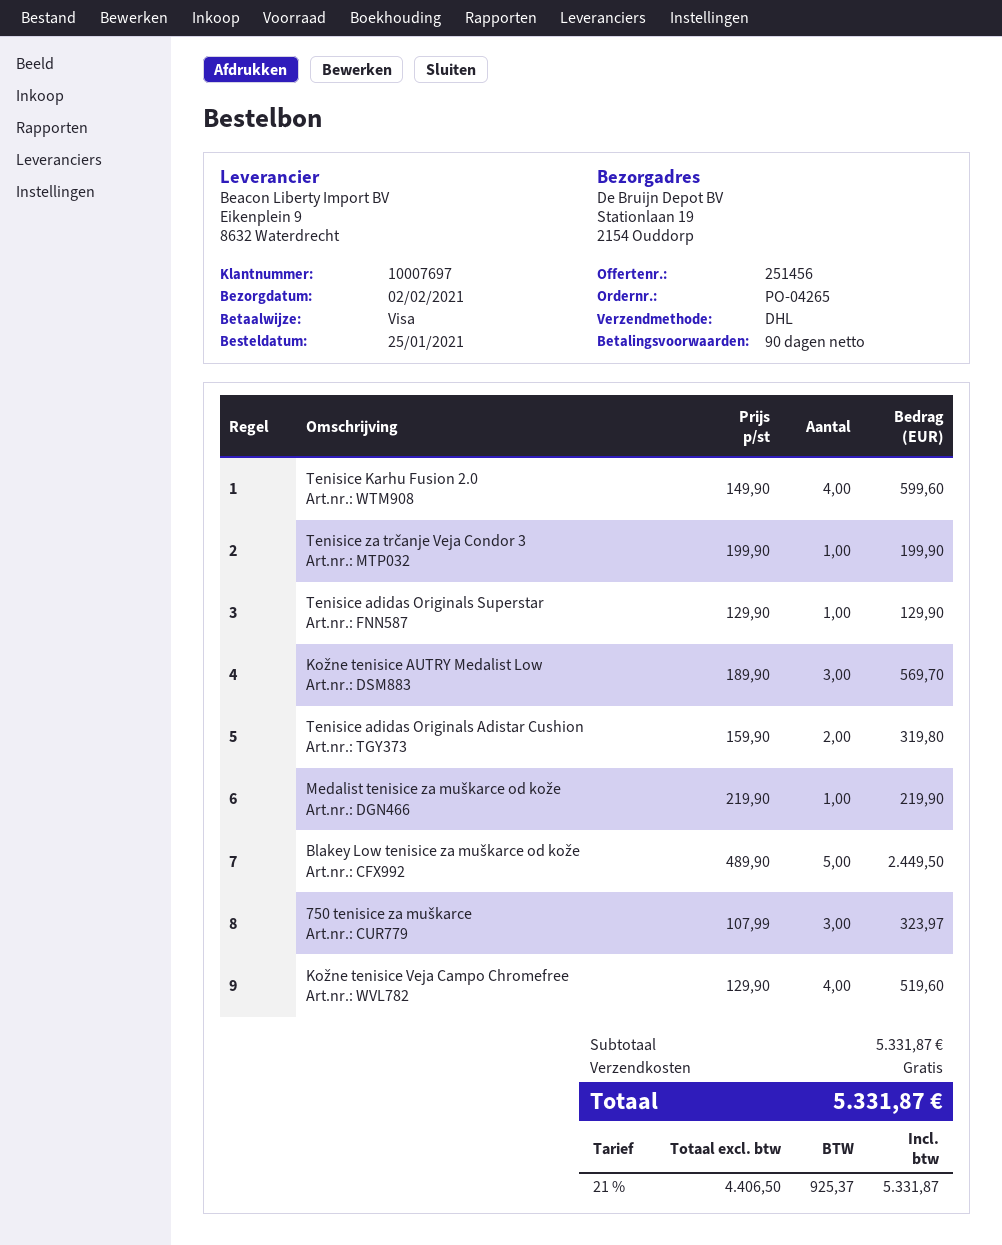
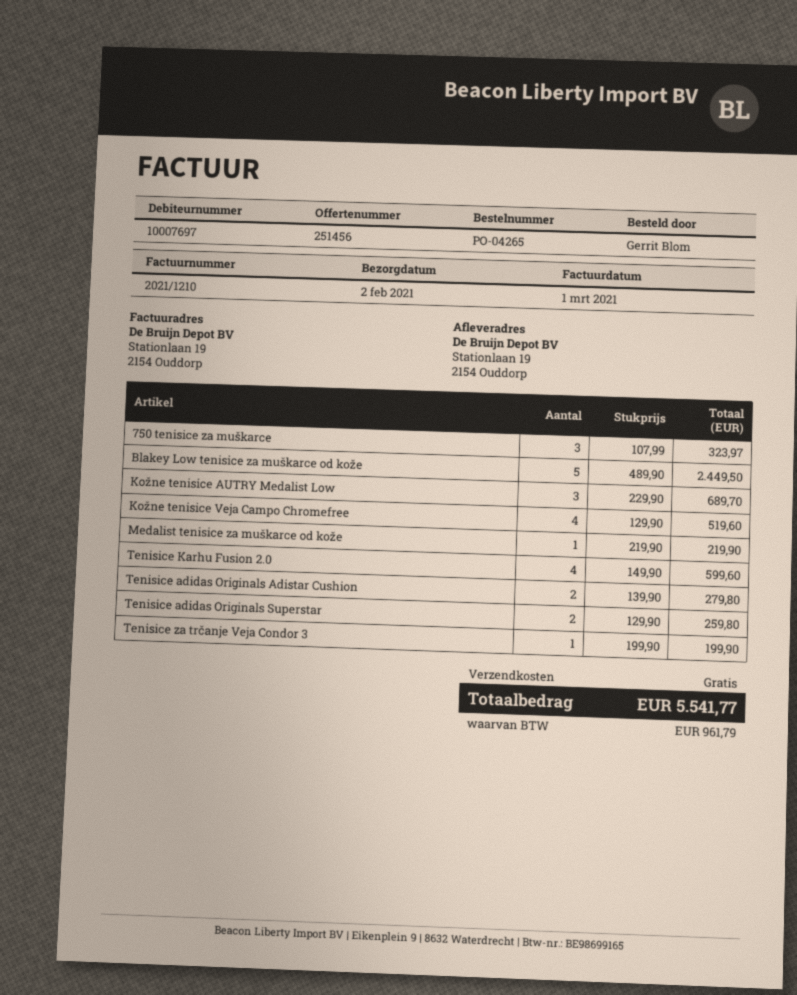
Tenisice adidas Originals Superstar: 1 x 129.90 = 129.90 -> 2 x 129.90 = 259.80
Kožne tenisice AUTRY Medalist Low: 3 x 189.90 = 569.70 -> 3 x 229.90 = 689.70
Tenisice adidas Originals Adistar Cushion: 2 x 159.90 = 319.80 -> 2 x 139.90 = 279.80
tax: 925.37 -> 961.79
total: 5331.87 -> 5541.77

